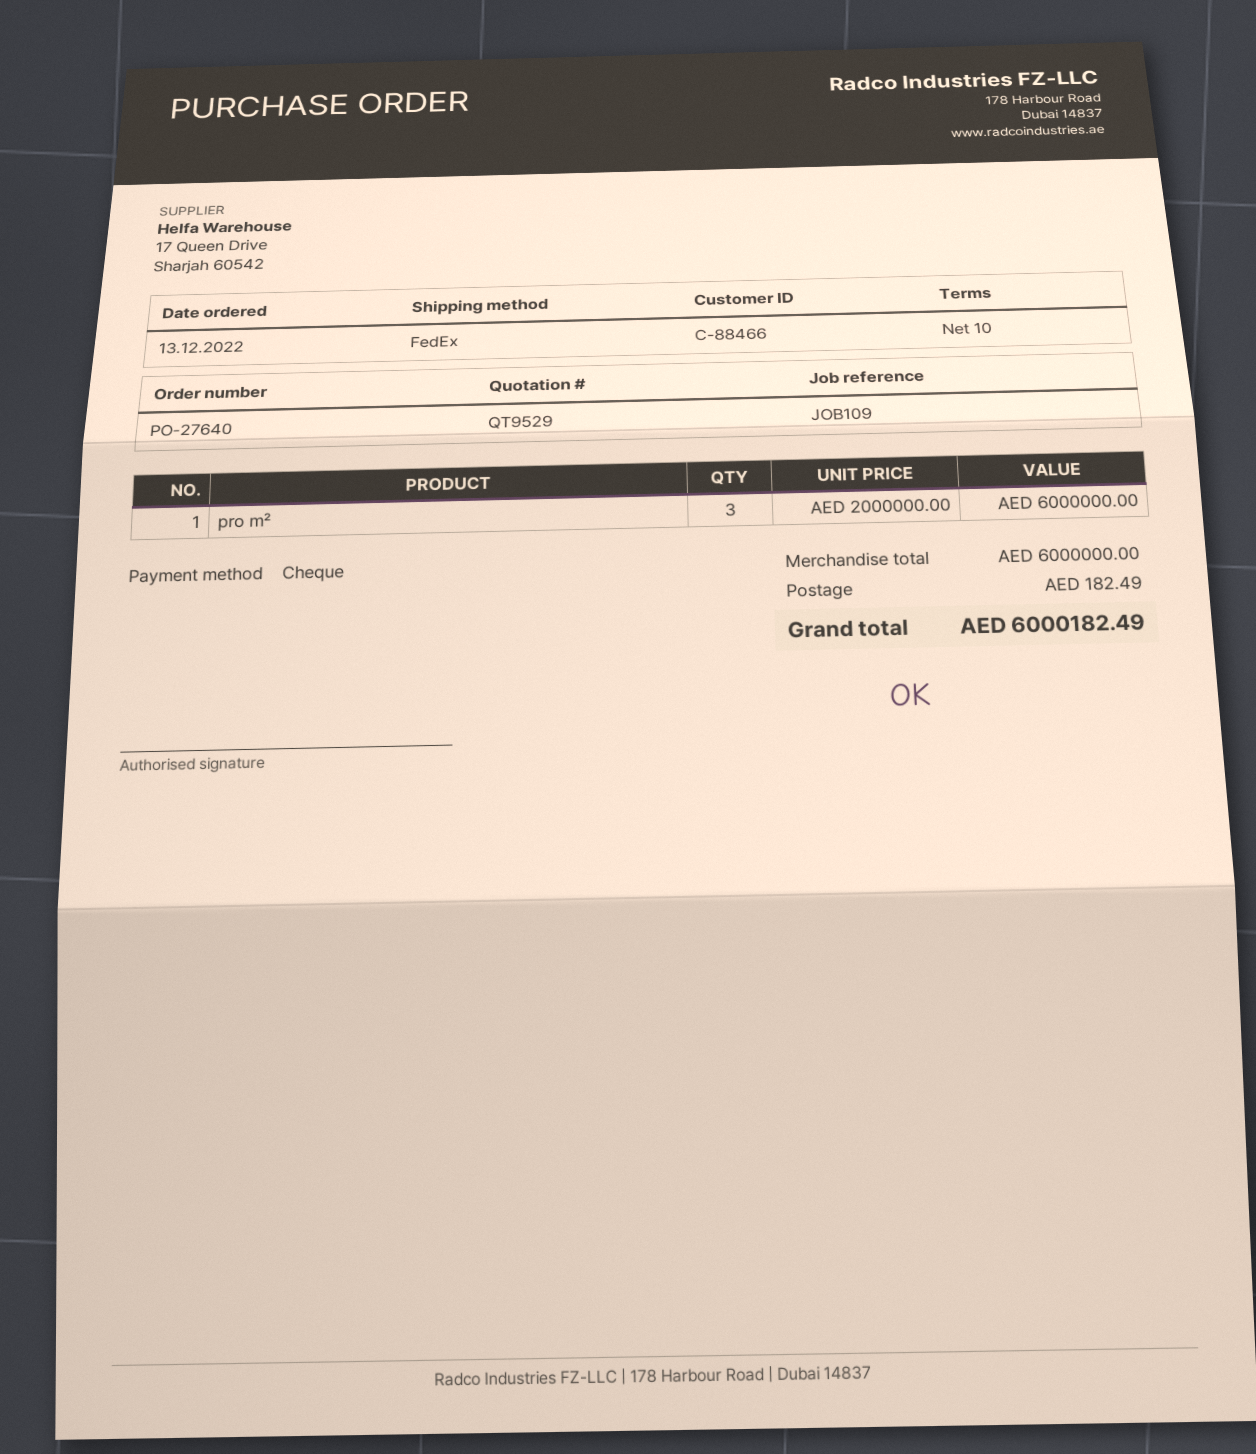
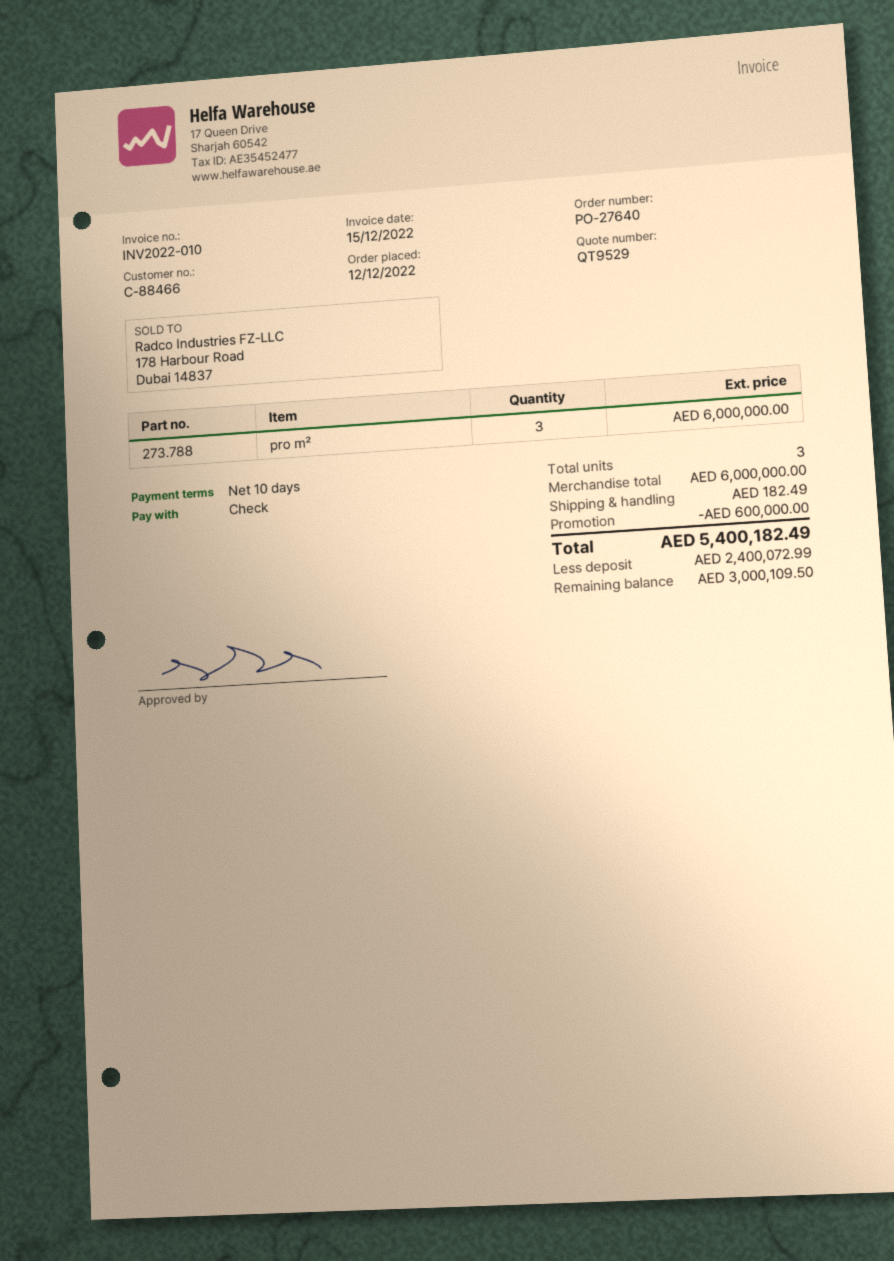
order date: 2022-12-13 -> 2022-12-12
discount: none -> 600000.00
total: 6000182.49 -> 5400182.49

